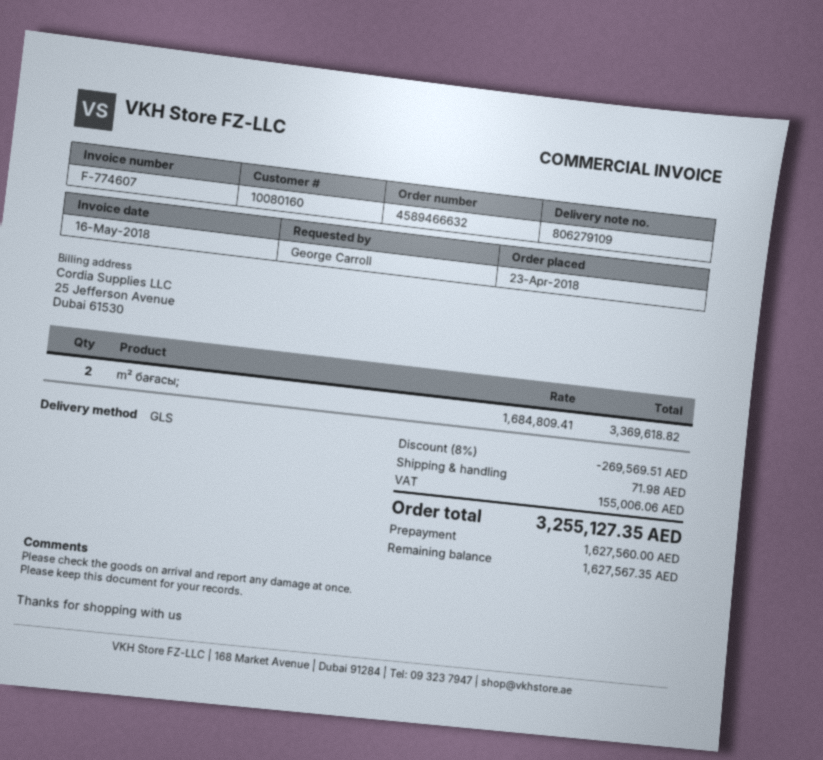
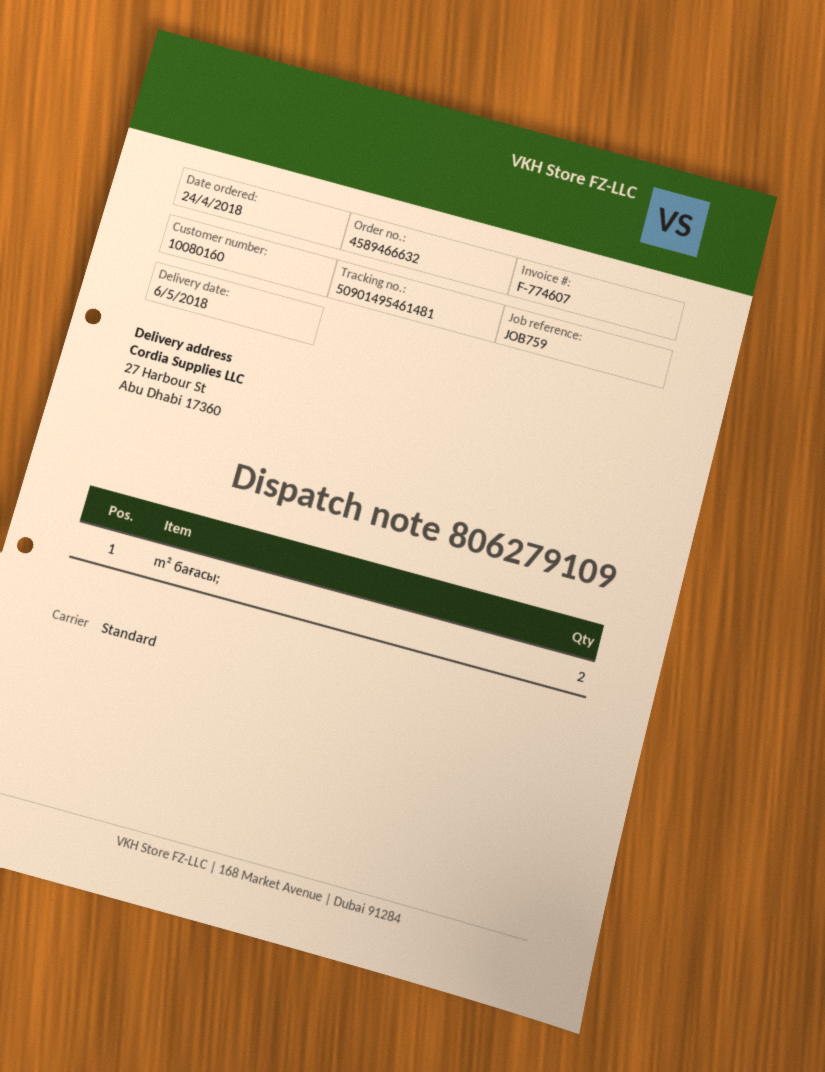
order date: 2018-04-23 -> 2018-04-24
shipping method: GLS -> standard

